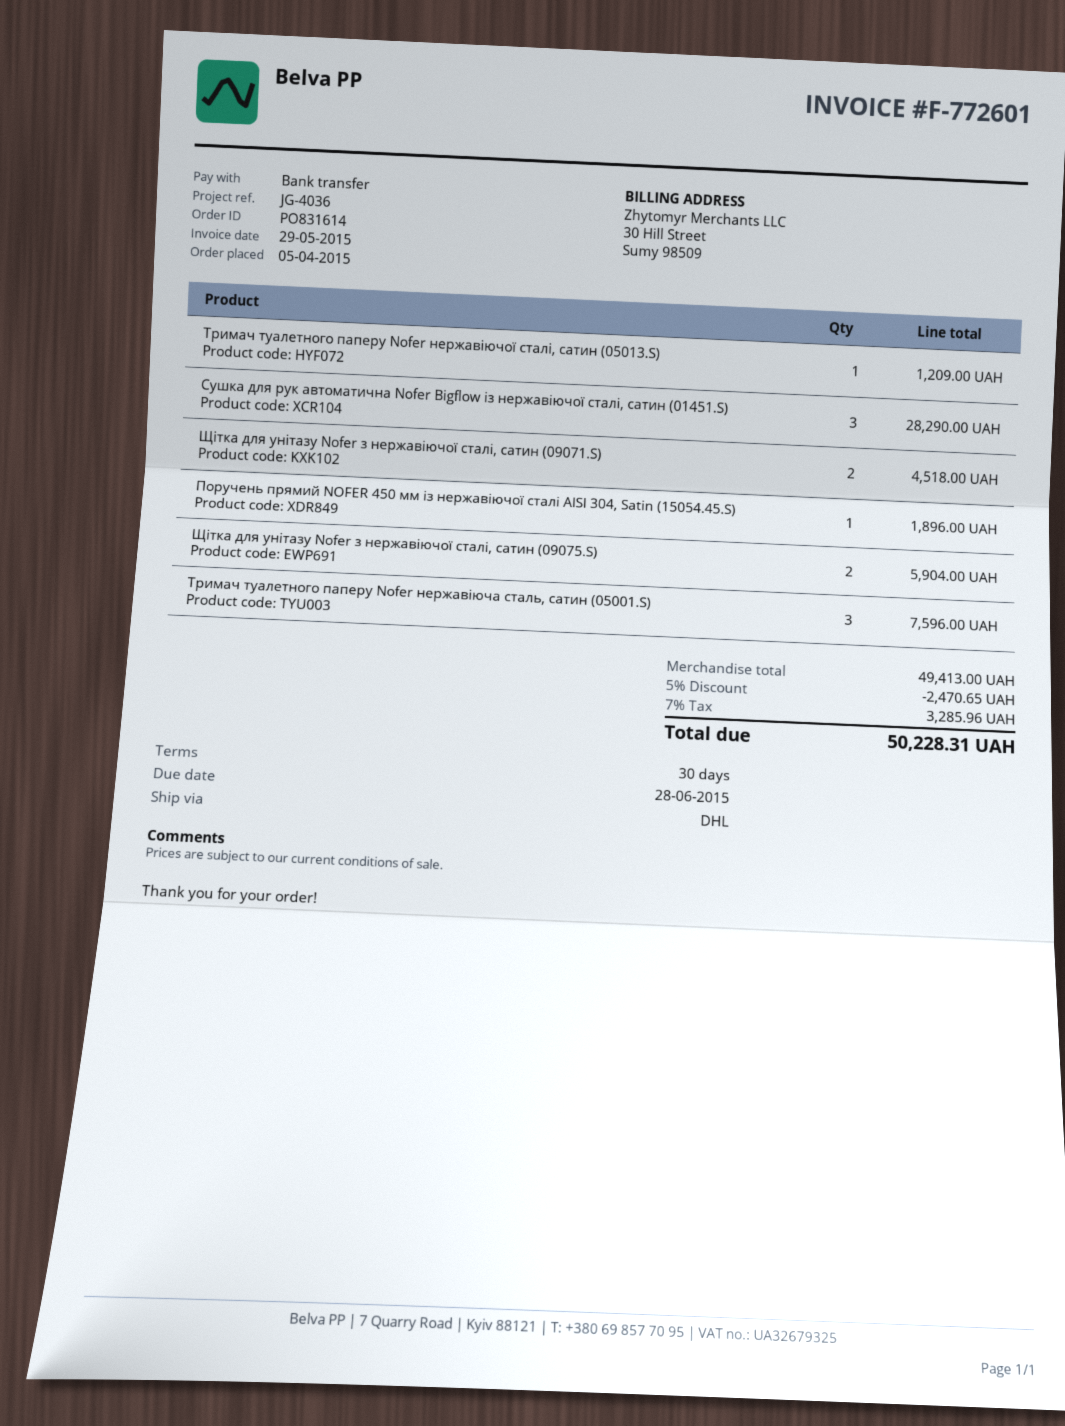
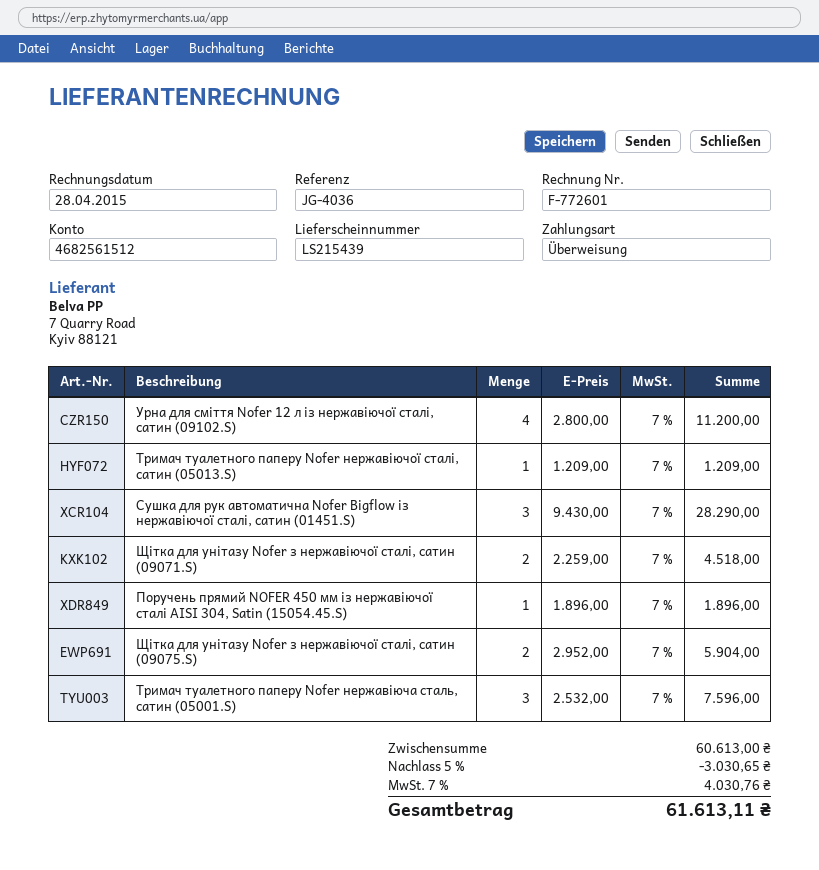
invoice date: 2015-05-29 -> 2015-04-28
Урна для сміття Nofer 12 л із нержавіючої сталі, сатин (09102.S): none -> 4 for 11200.00
subtotal: 49413.00 -> 60613.00
discount: 5% = 2470.65 -> 5% = 3030.65
tax: 7% = 3285.96 -> 7% = 4030.76
total: 50228.31 -> 61613.11

